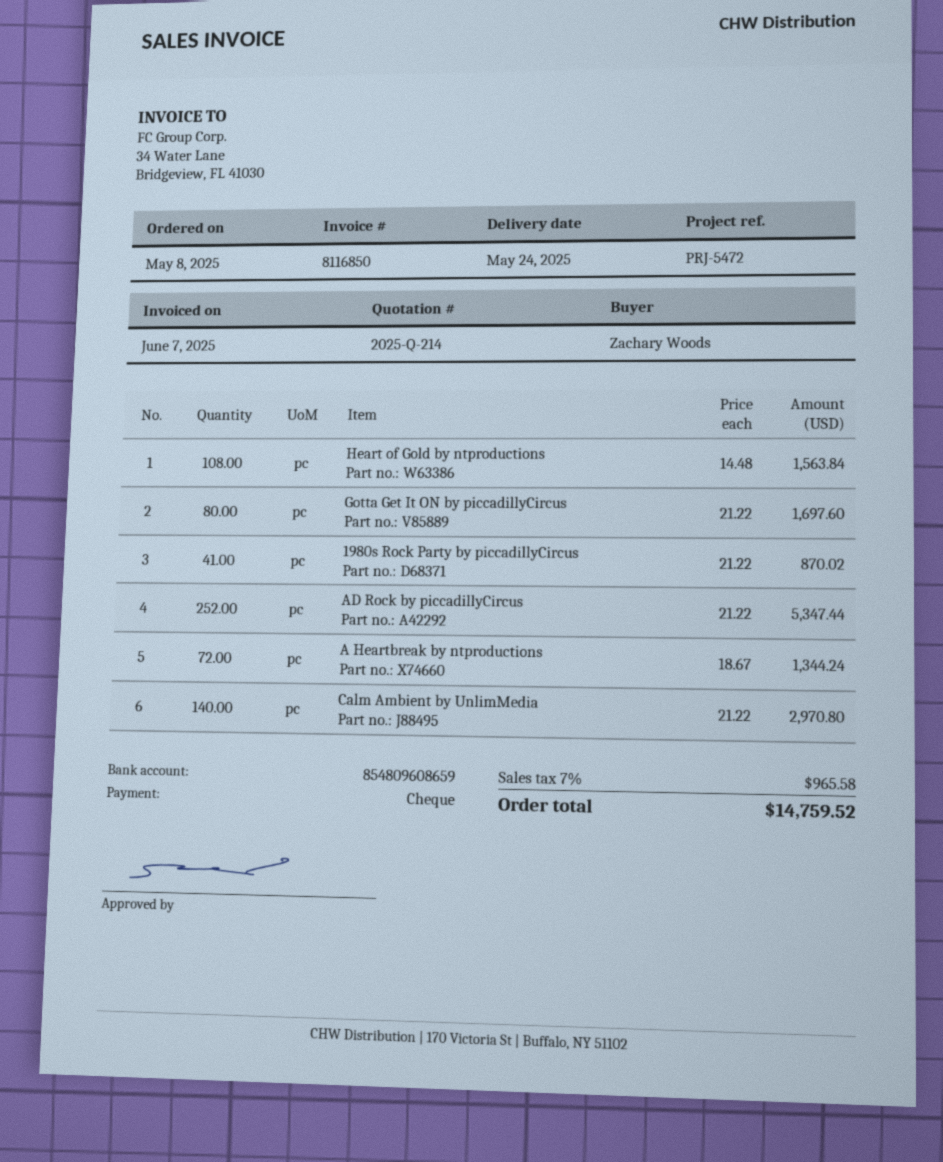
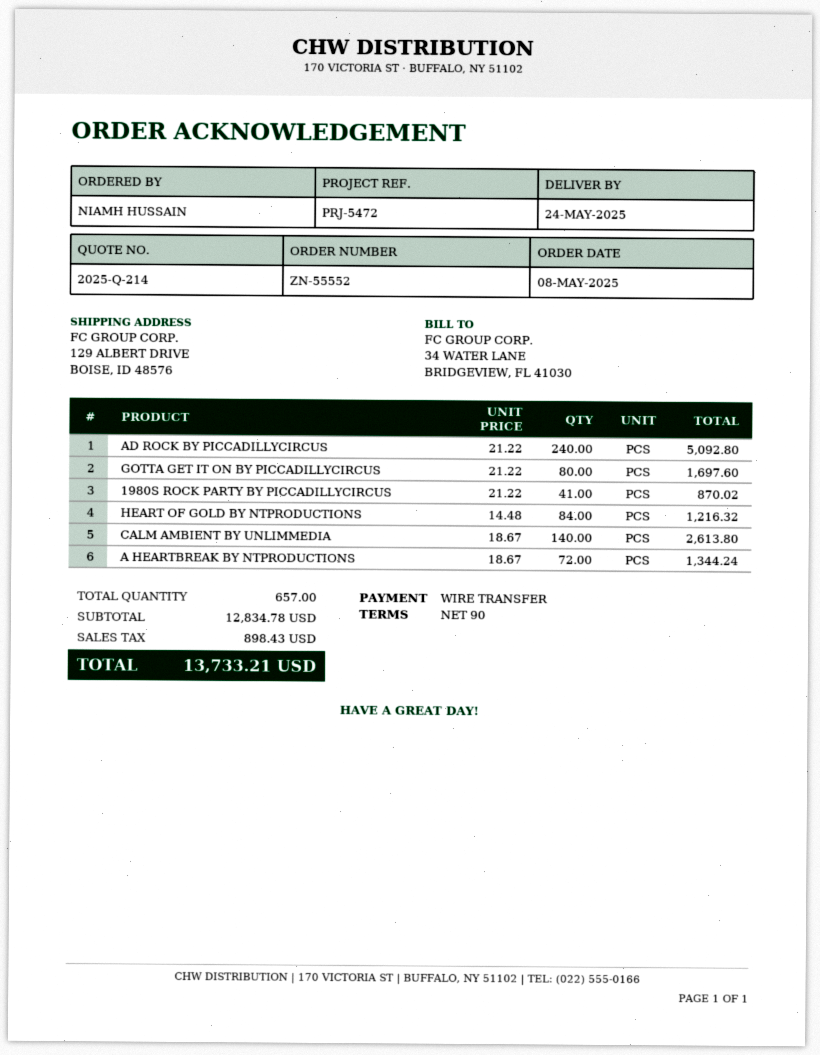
ordered by: Zachary Woods -> NIAMH HUSSAIN
payment method: cheque -> bank transfer
Heart of Gold by ntproductions: 108 x 14.48 = 1563.84 -> 84 x 14.48 = 1216.32
AD Rock by piccadillyCircus: 252 x 21.22 = 5347.44 -> 240 x 21.22 = 5092.80
Calm Ambient by UnlimMedia: 140 x 21.22 = 2970.80 -> 140 x 18.67 = 2613.80
tax: 965.58 -> 898.43
total: 14759.52 -> 13733.21

